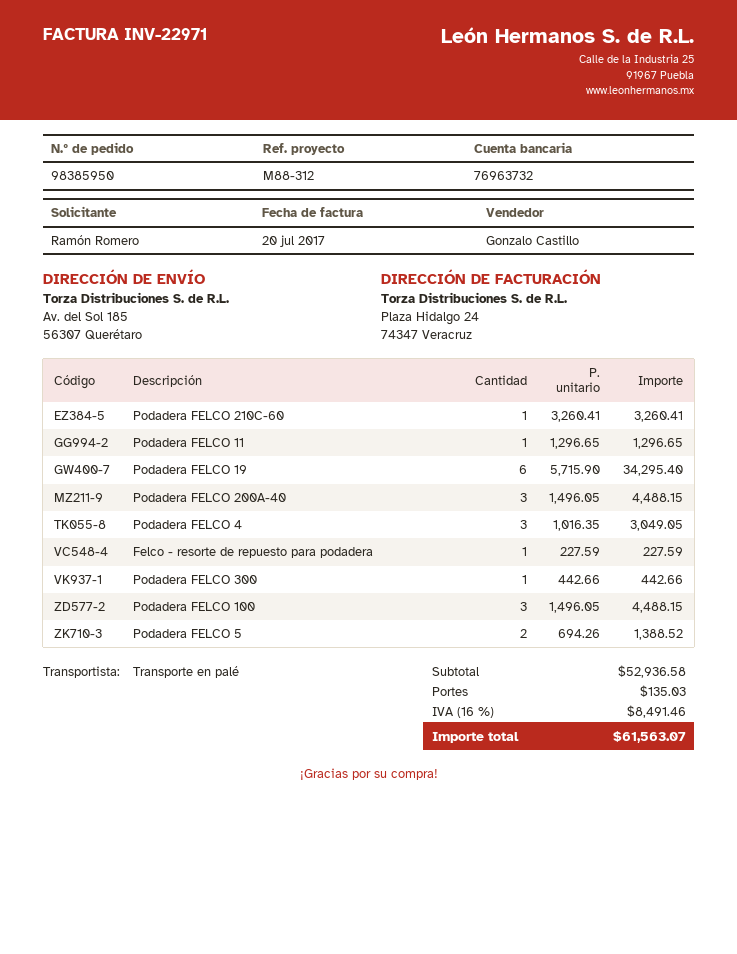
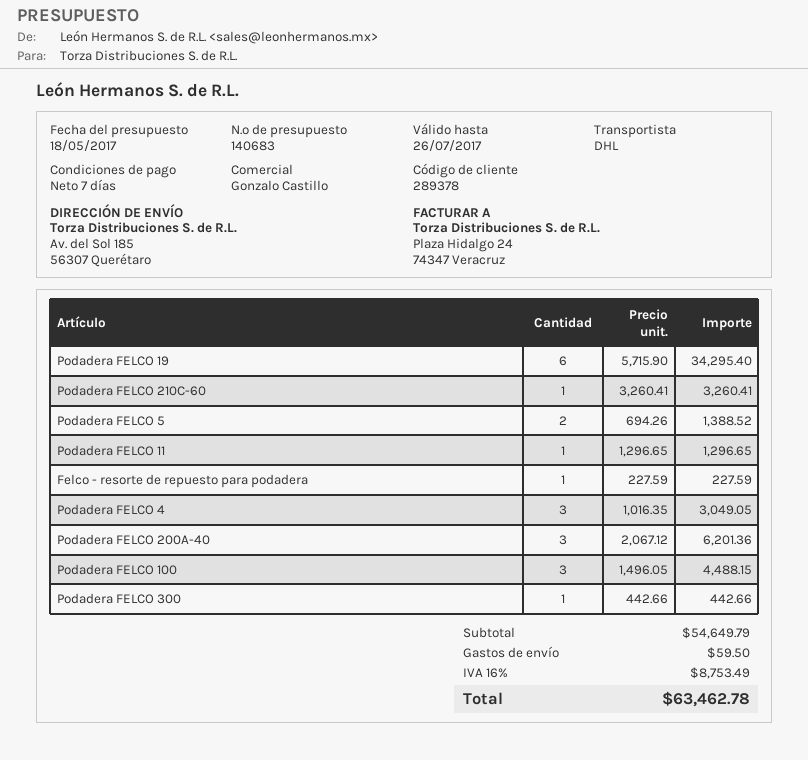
shipping method: pallet freight -> DHL
Podadera FELCO 200A-40: 3 x 1496.05 = 4488.15 -> 3 x 2067.12 = 6201.36
subtotal: 52936.58 -> 54649.79
shipping: 135.03 -> 59.50
tax: 16% = 8491.46 -> 16% = 8753.49
total: 61563.07 -> 63462.78

